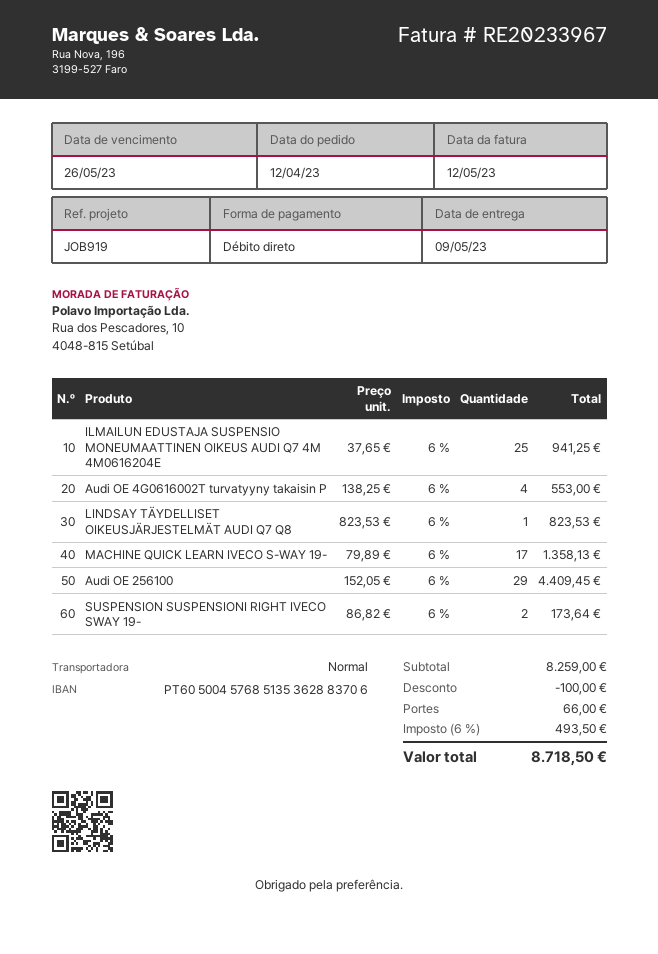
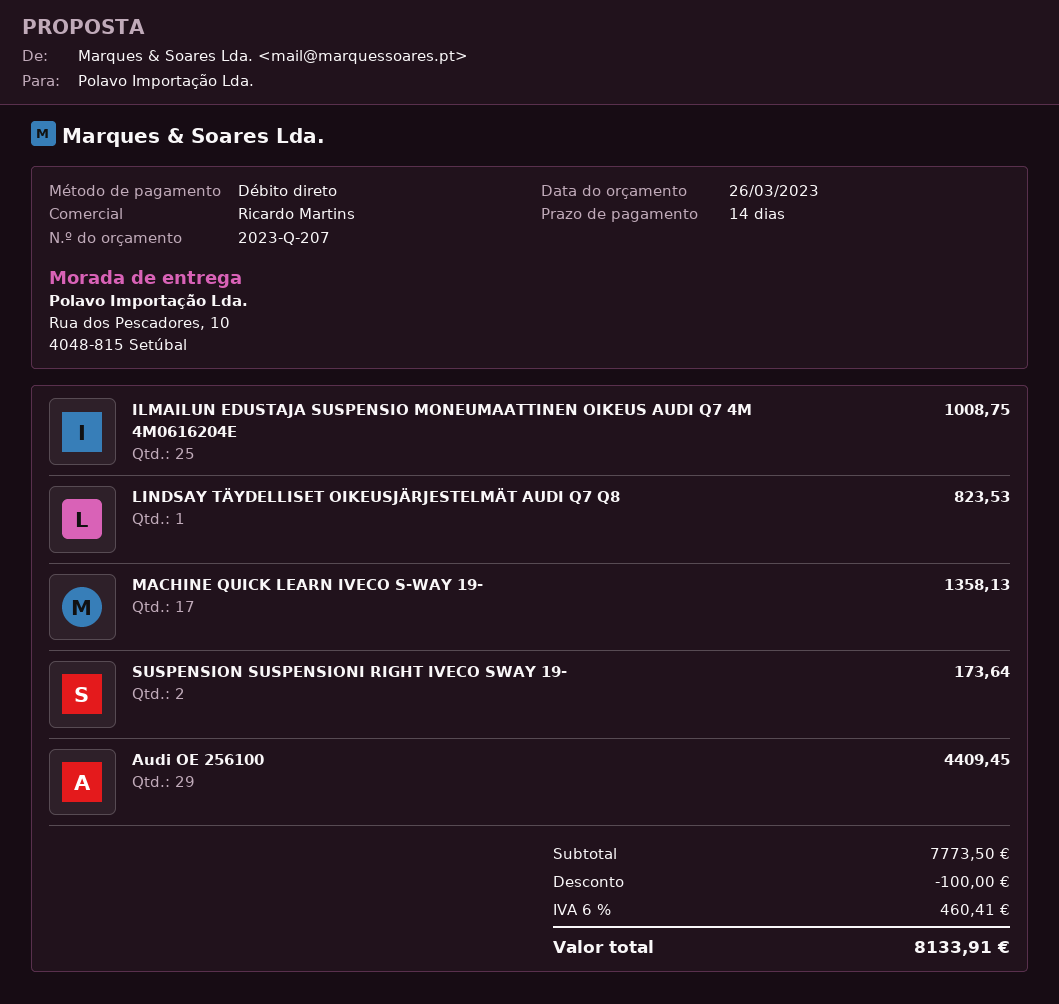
ILMAILUN EDUSTAJA SUSPENSIO MONEUMAATTINEN OIKEUS AUDI Q7 4M 4M0616204E: 25 for 941.25 -> 25 for 1008.75
Audi OE 4G0616002T turvatyyny takaisin P: 4 for 553.00 -> none
subtotal: 8259.00 -> 7773.50
shipping: 66.00 -> none
tax: 6% = 493.50 -> 6% = 460.41
total: 8718.50 -> 8133.91

